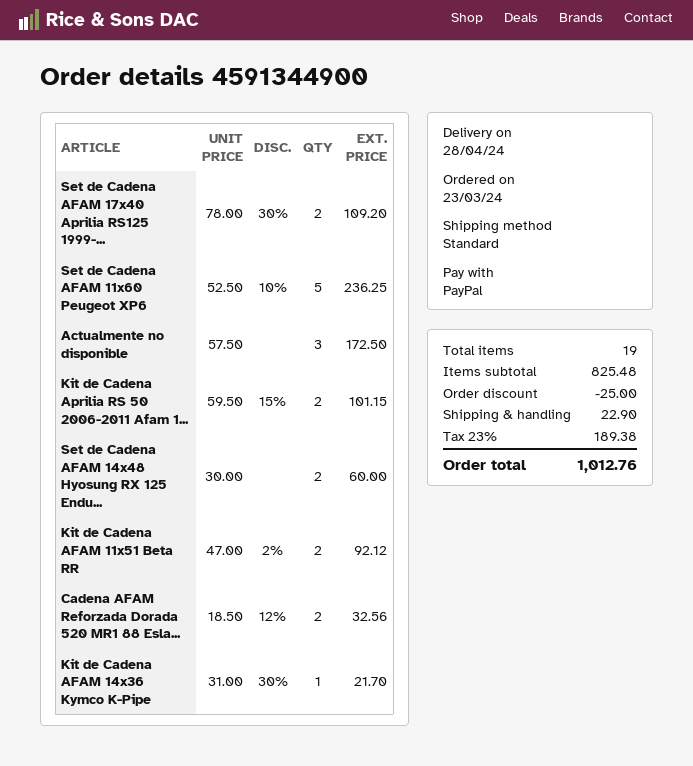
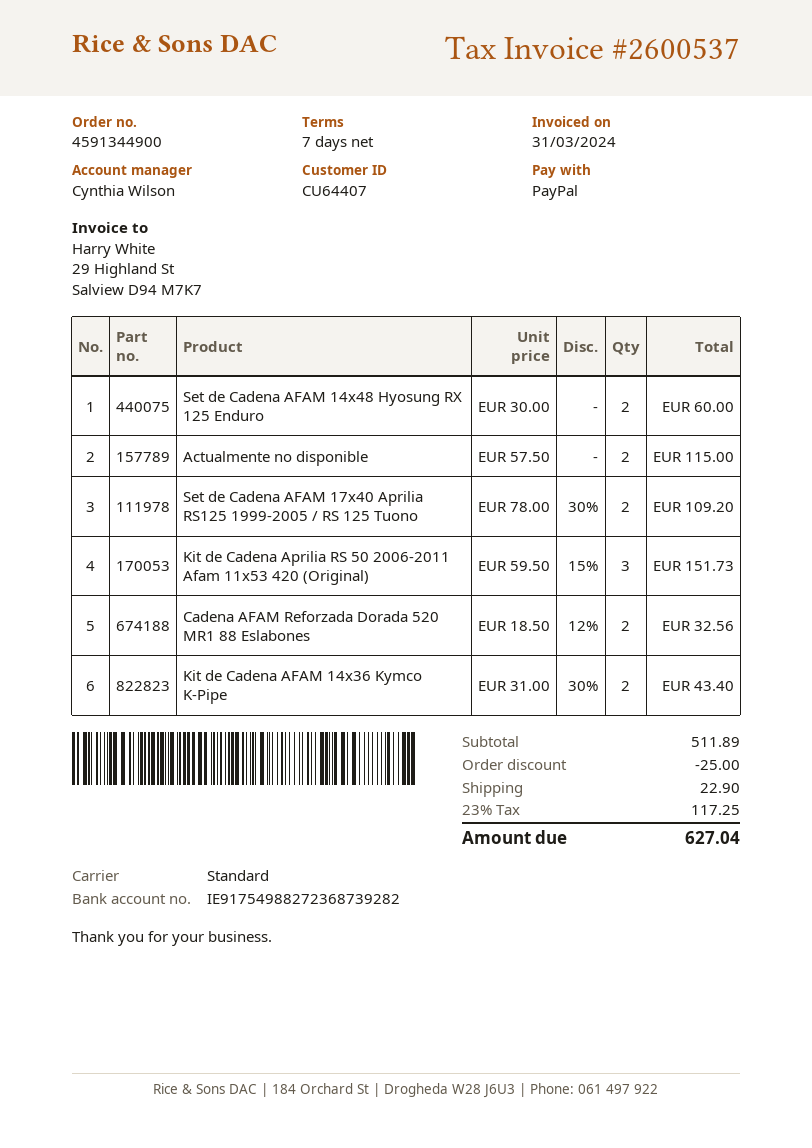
Set de Cadena AFAM 11x60 Peugeot XP6: 5 x 52.50 - 10% = 236.25 -> none
Actualmente no disponible: 3 x 57.50 = 172.50 -> 2 x 57.50 = 115.00
Kit de Cadena Aprilia RS 50 2006-2011 Afam 1...: 2 x 59.50 - 15% = 101.15 -> 3 x 59.50 - 15% = 151.73
Kit de Cadena AFAM 11x51 Beta RR: 2 x 47.00 - 2% = 92.12 -> none
Kit de Cadena AFAM 14x36 Kymco K-Pipe: 1 x 31.00 - 30% = 21.70 -> 2 x 31.00 - 30% = 43.40
subtotal: 825.48 -> 511.89
tax: 23% = 189.38 -> 23% = 117.25
total: 1012.76 -> 627.04

